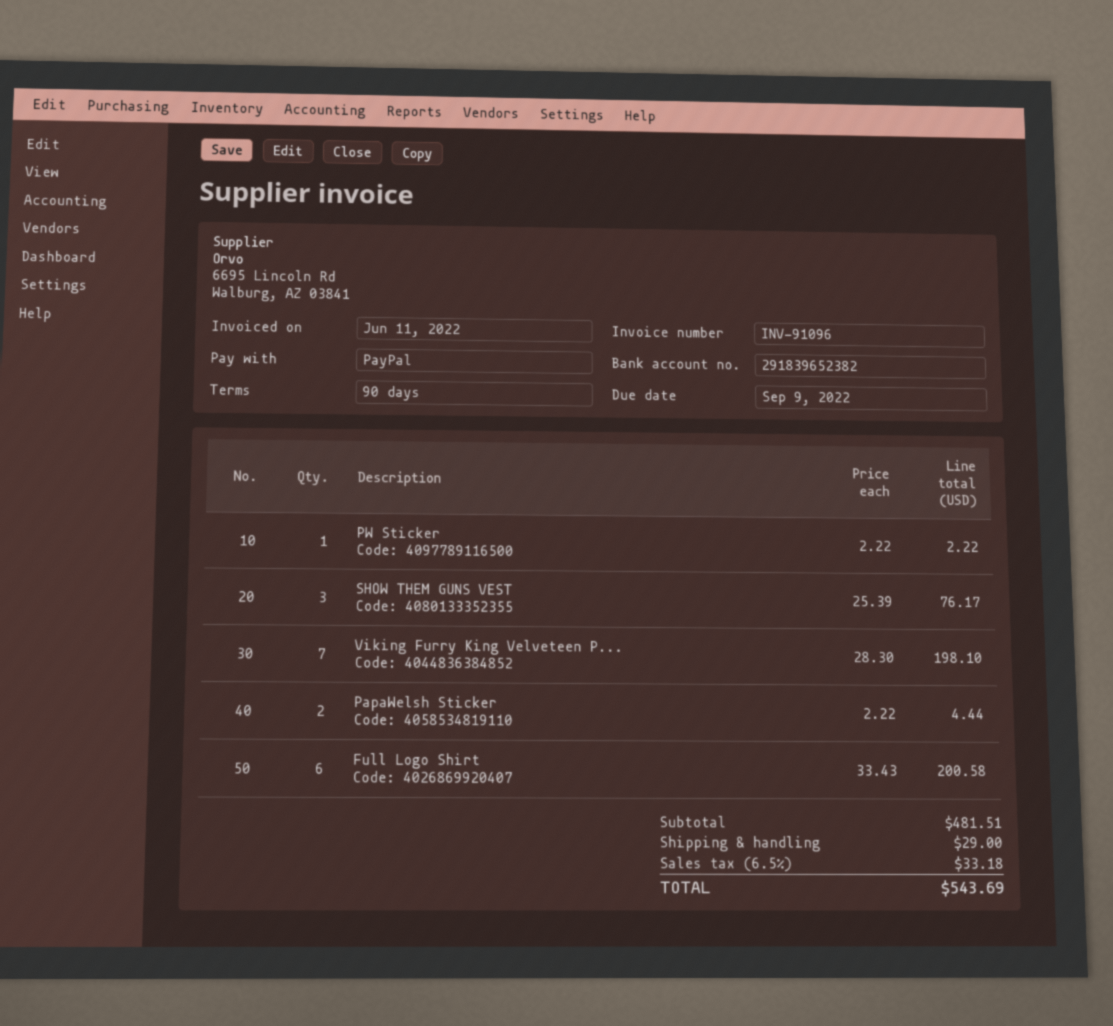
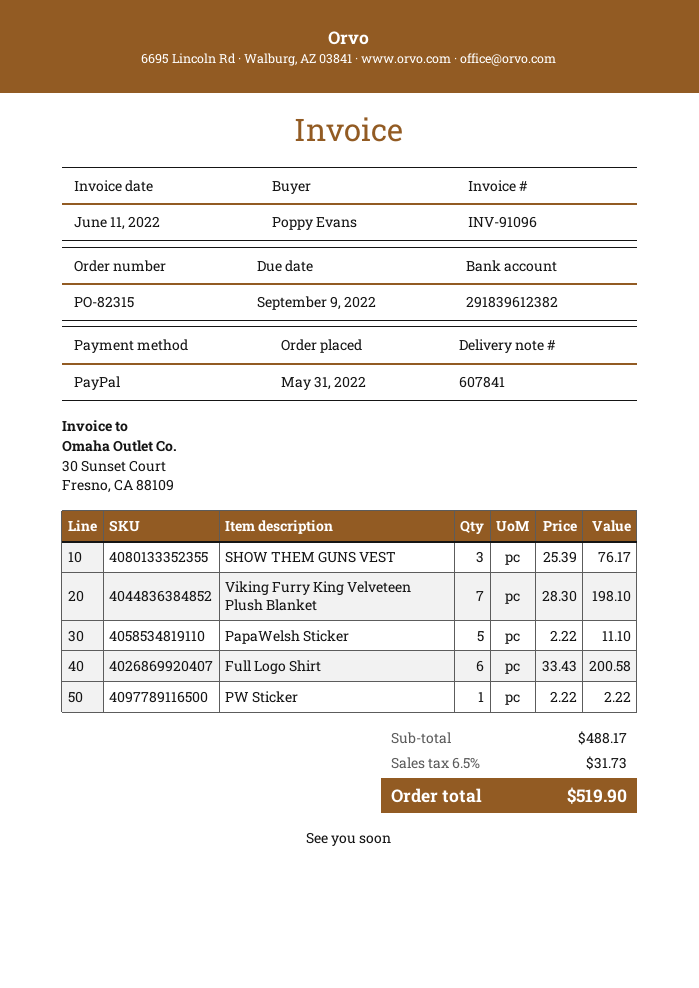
bank account: 291839652382 -> 291839612382
PapaWelsh Sticker: 2 x 2.22 = 4.44 -> 5 x 2.22 = 11.10
subtotal: 481.51 -> 488.17
shipping: 29.00 -> none
tax: 6.5% = 33.18 -> 6.5% = 31.73
total: 543.69 -> 519.90

